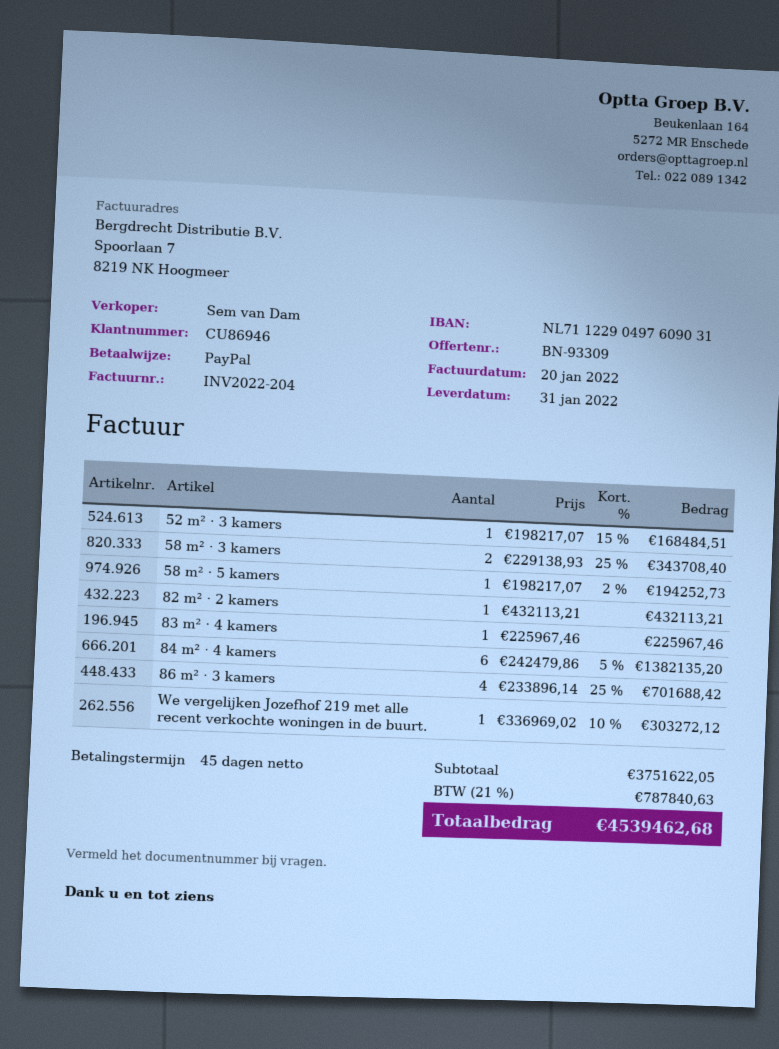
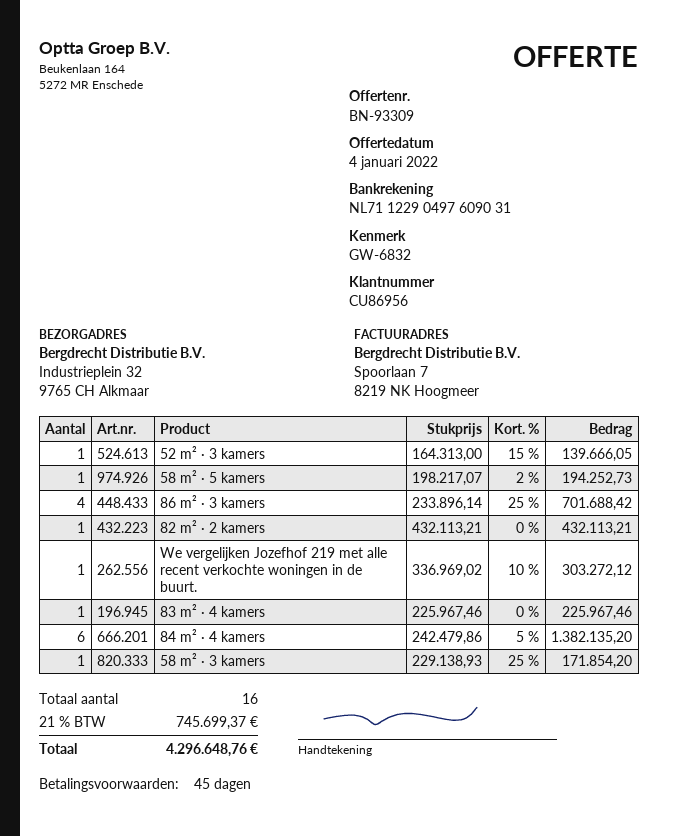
customer number: CU86946 -> CU86956
52 m² · 3 kamers: 1 x 198217.07 - 15% = 168484.51 -> 1 x 164313.00 - 15% = 139666.05
58 m² · 3 kamers: 2 x 229138.93 - 25% = 343708.40 -> 1 x 229138.93 - 25% = 171854.20
tax: 21% = 787840.63 -> 21% = 745699.37
total: 4539462.68 -> 4296648.76

